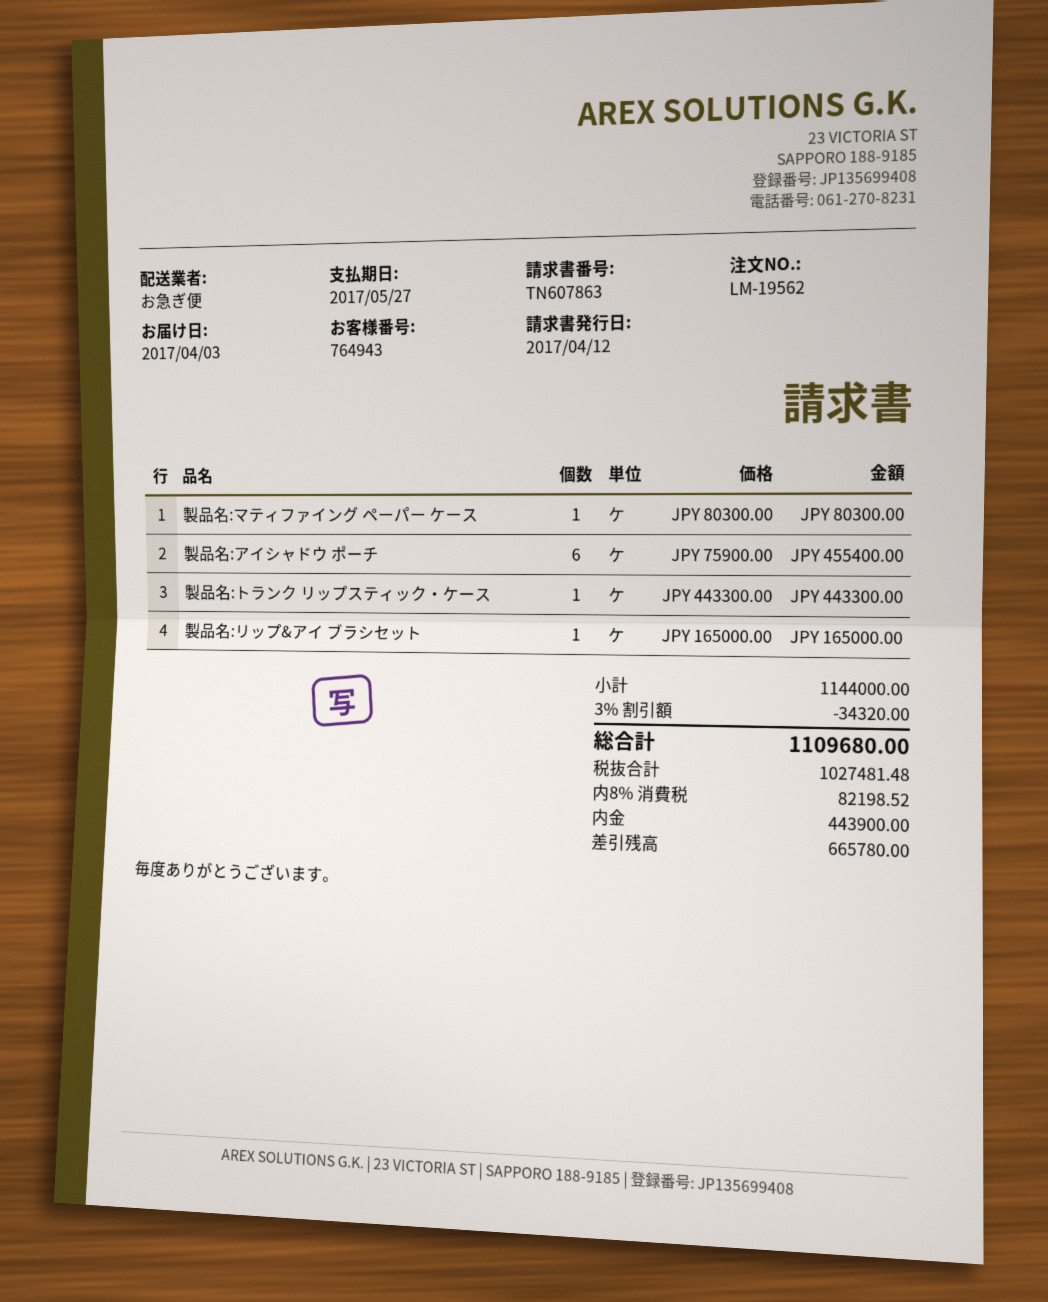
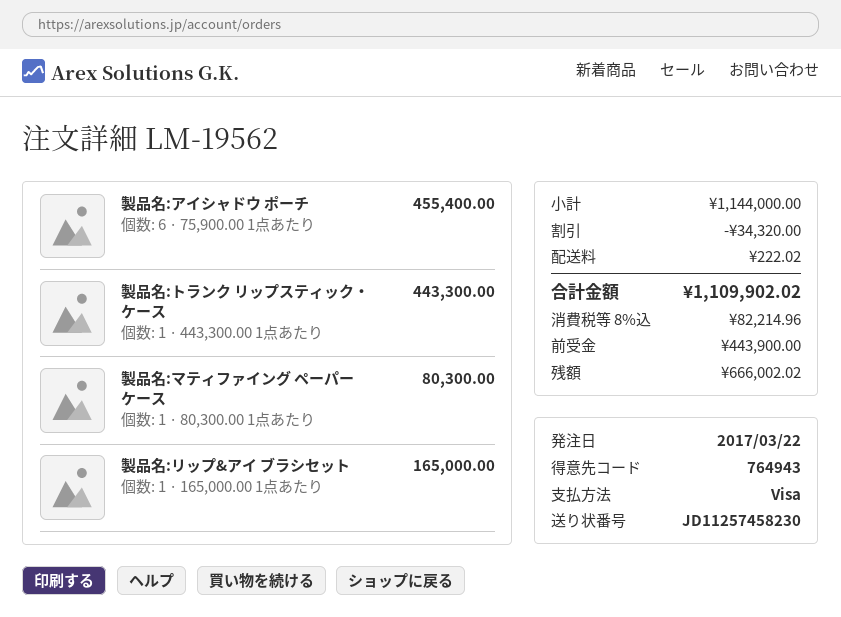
shipping: none -> 222.02
tax: 8% = 82198.52 -> 8% = 82214.96
total: 1109680.00 -> 1109902.02
balance: 665780.00 -> 666002.02

